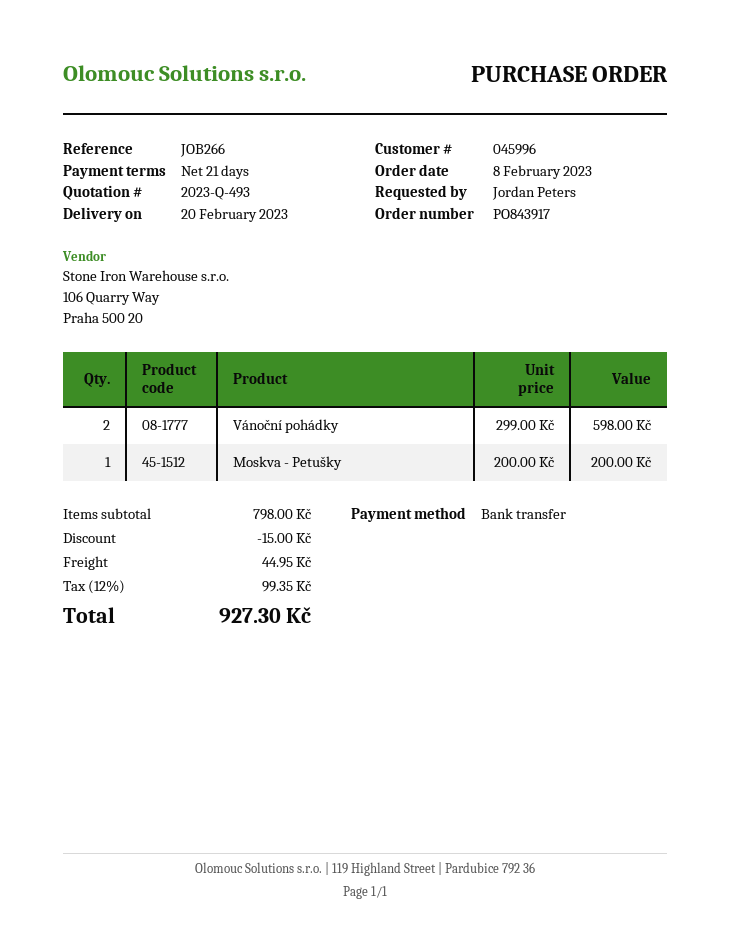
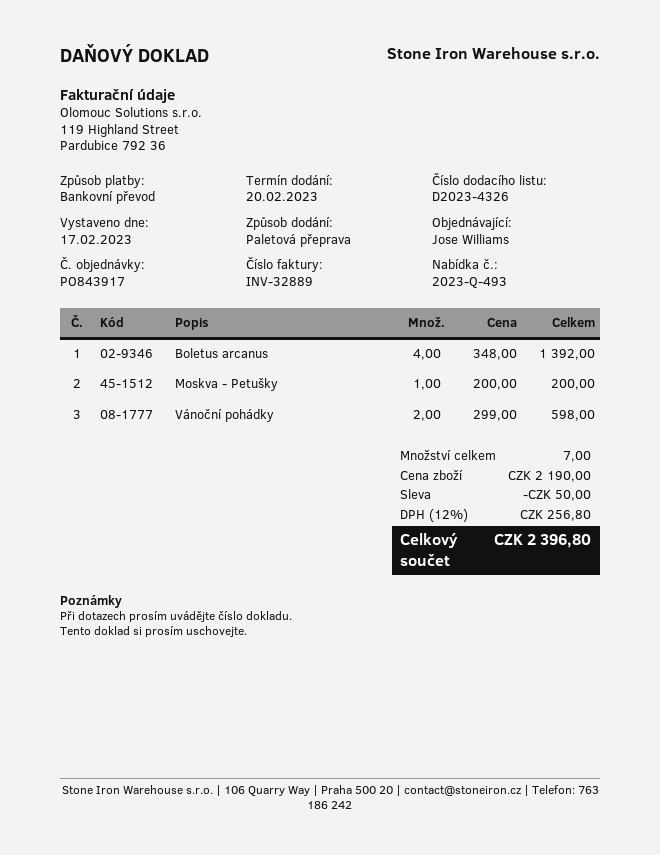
ordered by: Jordan Peters -> Jose Williams
Boletus arcanus: none -> 4 x 348.00 = 1392.00
subtotal: 798.00 -> 2190.00
discount: 15.00 -> 50.00
shipping: 44.95 -> none
tax: 12% = 99.35 -> 12% = 256.80
total: 927.30 -> 2396.80

